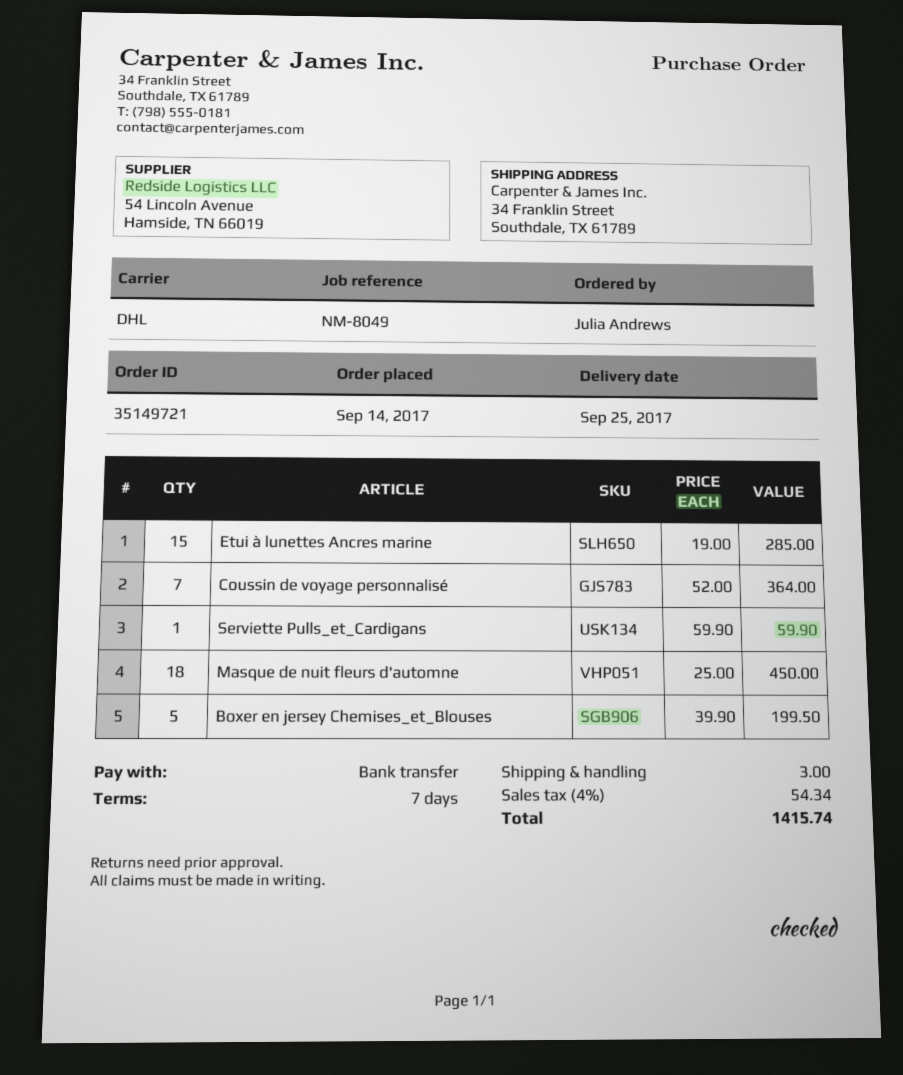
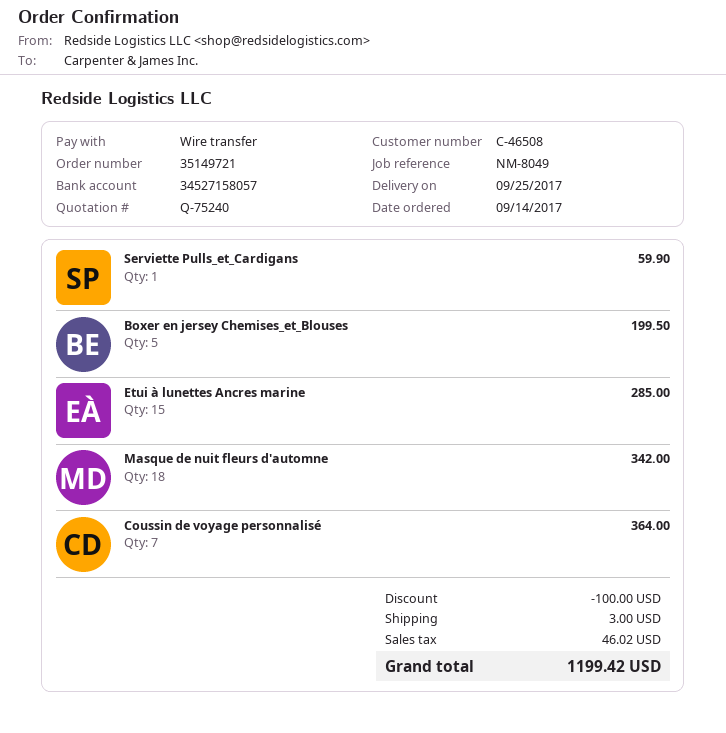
Masque de nuit fleurs d'automne: 18 for 450.00 -> 18 for 342.00
discount: none -> 100.00
tax: 54.34 -> 46.02
total: 1415.74 -> 1199.42

